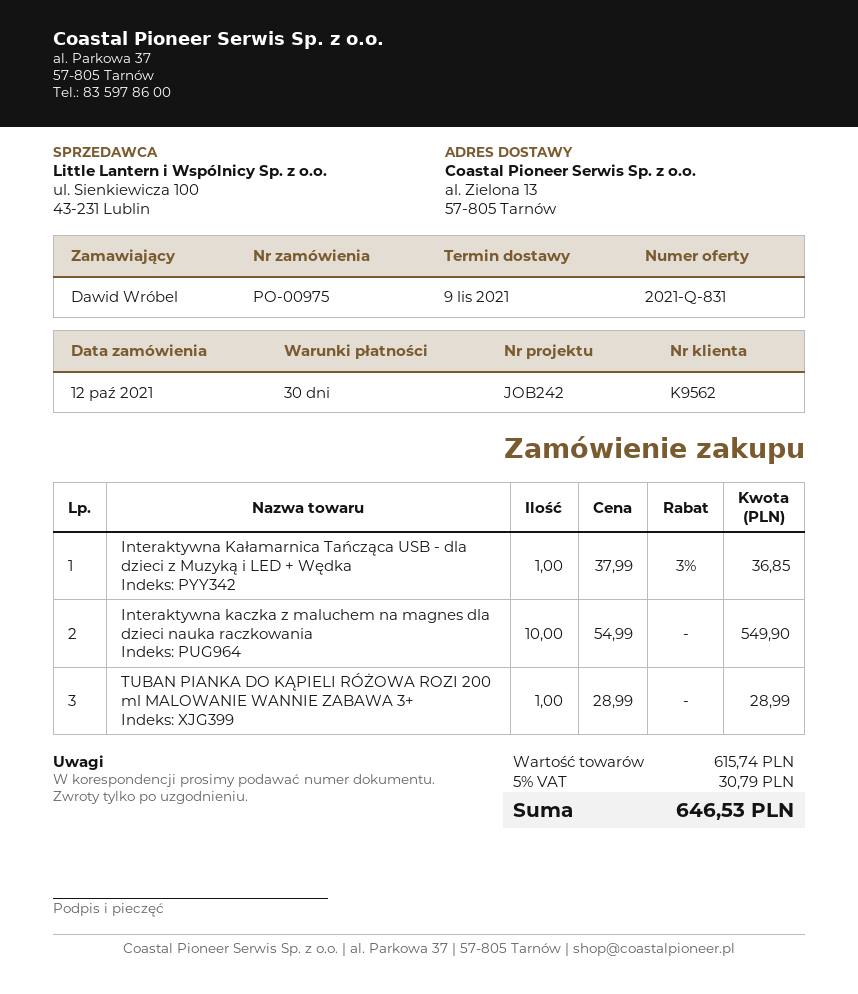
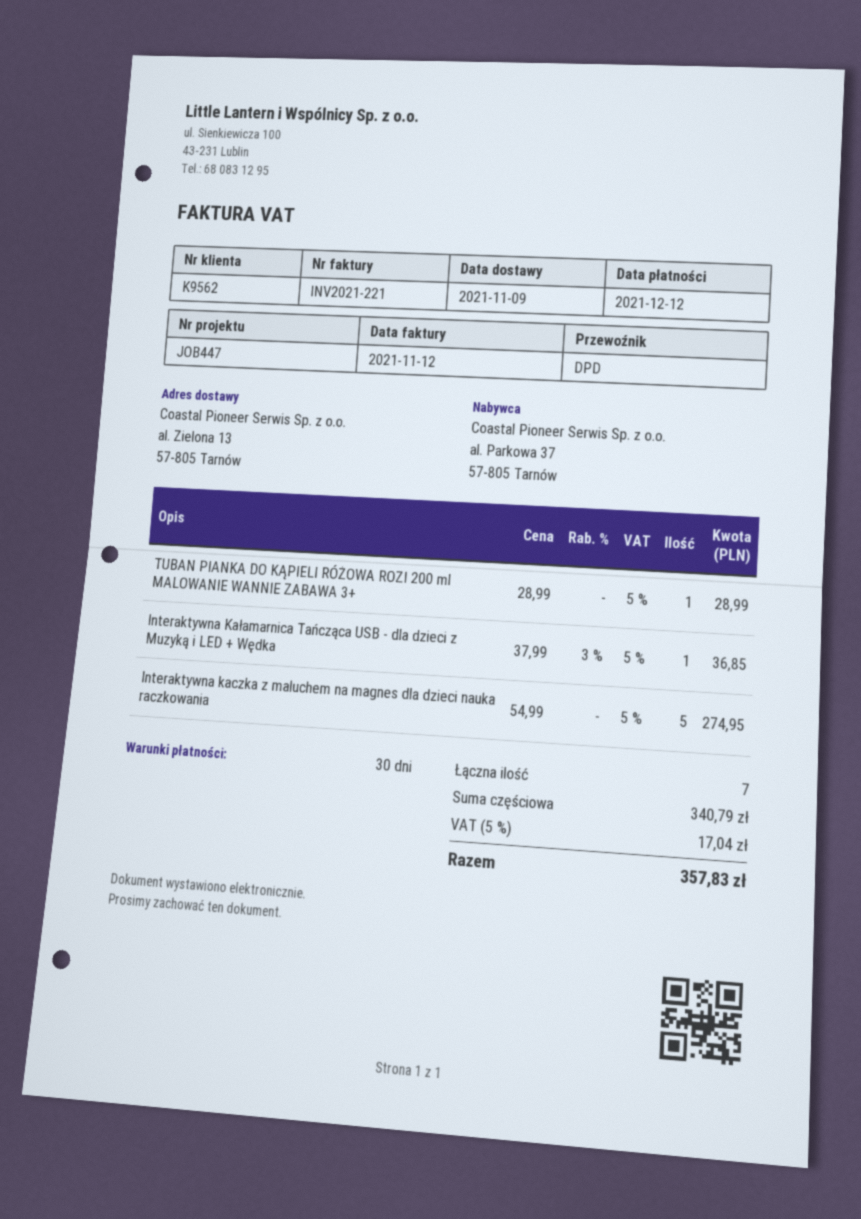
reference: JOB242 -> JOB447
Interaktywna kaczka z maluchem na magnes dla dzieci nauka raczkowania: 10 x 54.99 = 549.90 -> 5 x 54.99 = 274.95
subtotal: 615.74 -> 340.79
tax: 5% = 30.79 -> 5% = 17.04
total: 646.53 -> 357.83

